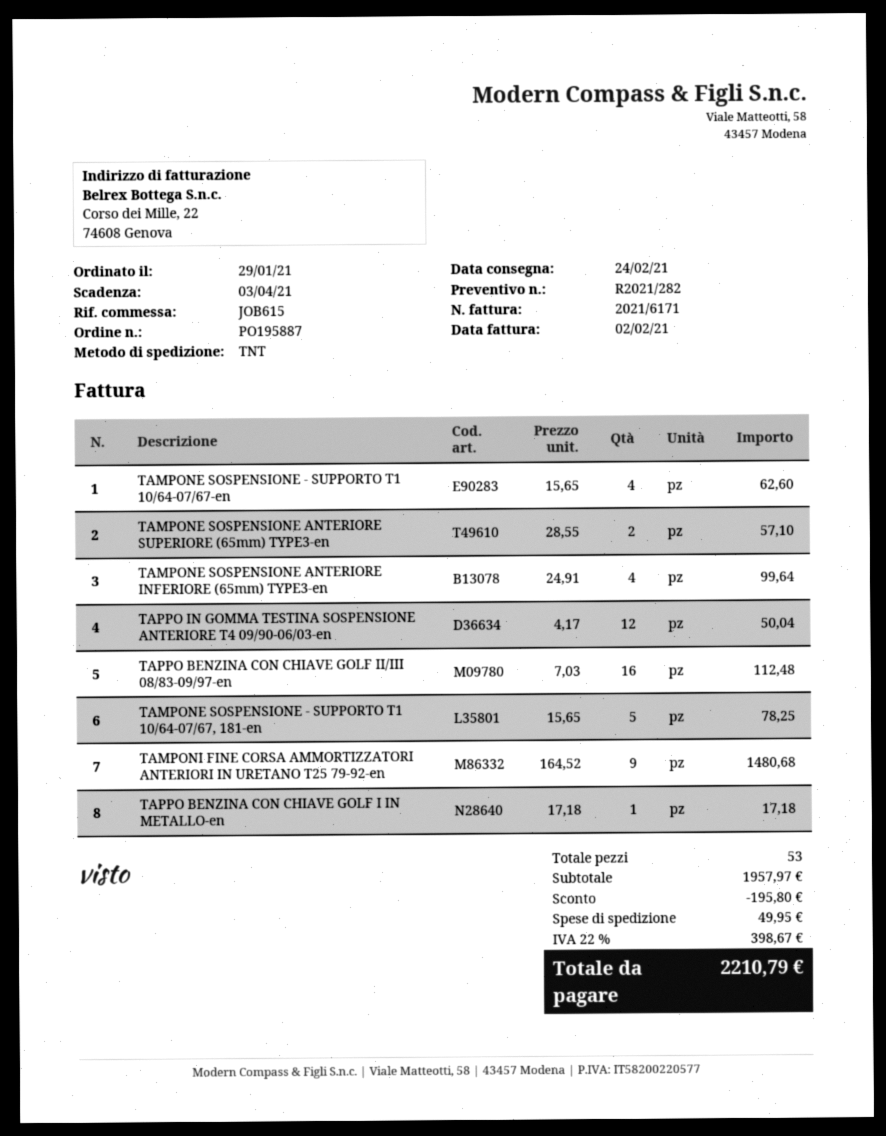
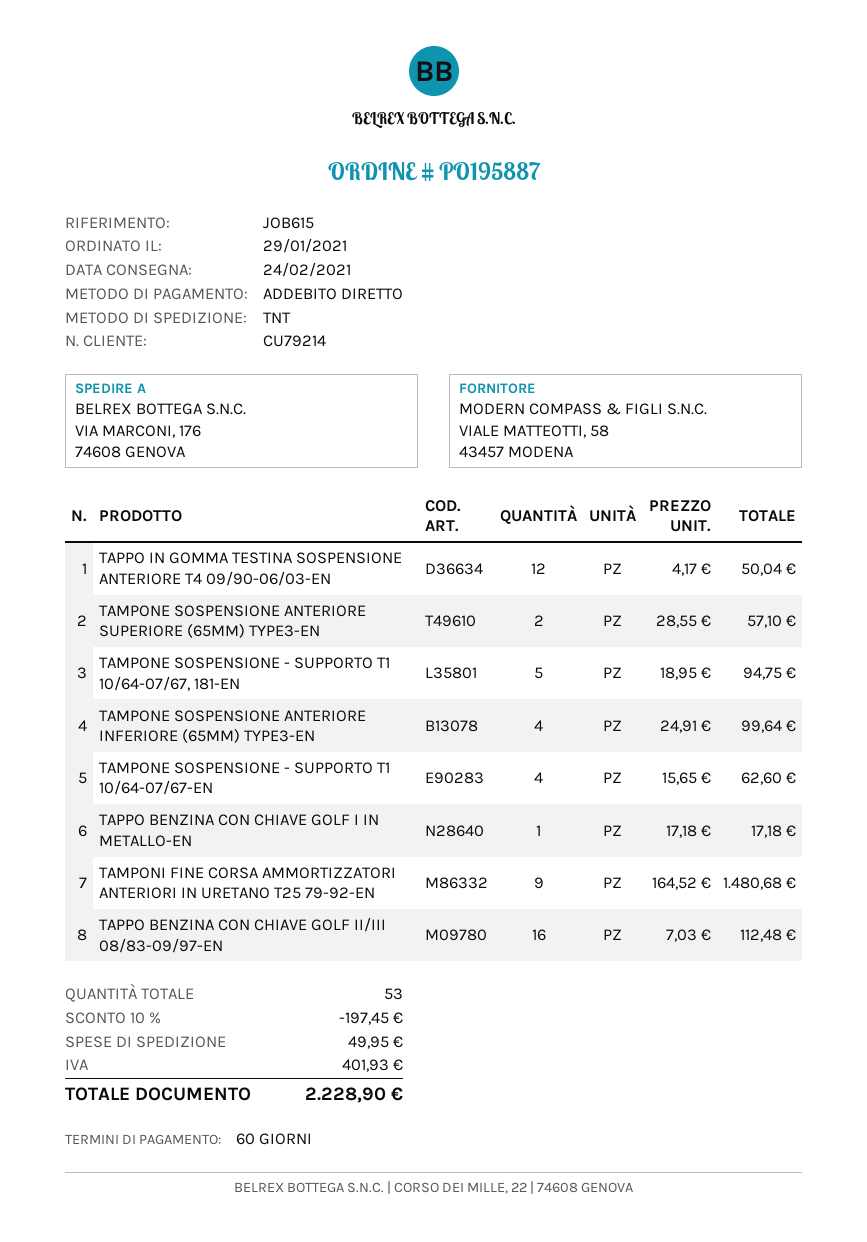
TAMPONE SOSPENSIONE - SUPPORTO T1 10/64-07/67, 181-en: 5 x 15.65 = 78.25 -> 5 x 18.95 = 94.75
discount: 195.80 -> 197.45
tax: 398.67 -> 401.93
total: 2210.79 -> 2228.90

